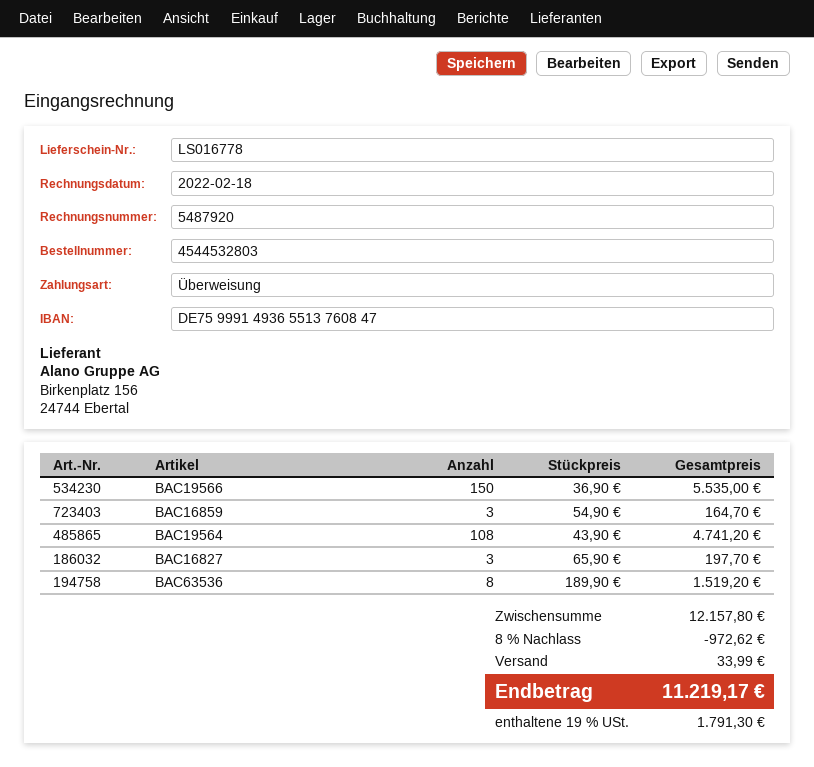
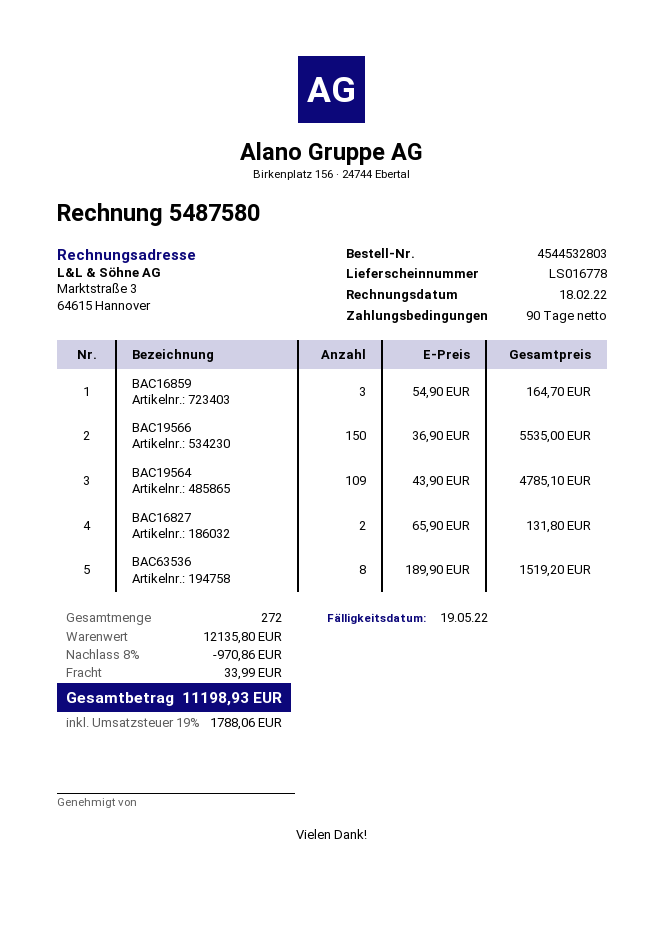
invoice number: 5487920 -> 5487580
BAC19564: 108 x 43.90 = 4741.20 -> 109 x 43.90 = 4785.10
BAC16827: 3 x 65.90 = 197.70 -> 2 x 65.90 = 131.80
subtotal: 12157.80 -> 12135.80
discount: 8% = 972.62 -> 8% = 970.86
tax: 19% = 1791.30 -> 19% = 1788.06
total: 11219.17 -> 11198.93

